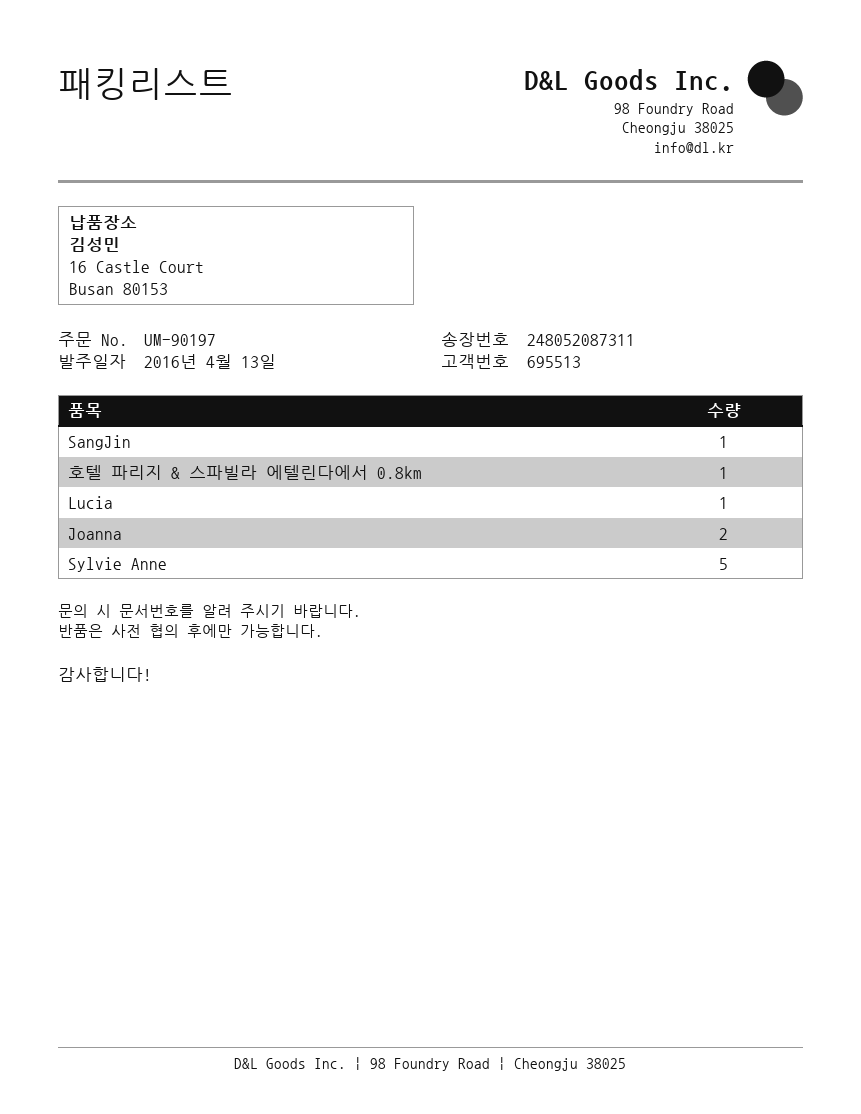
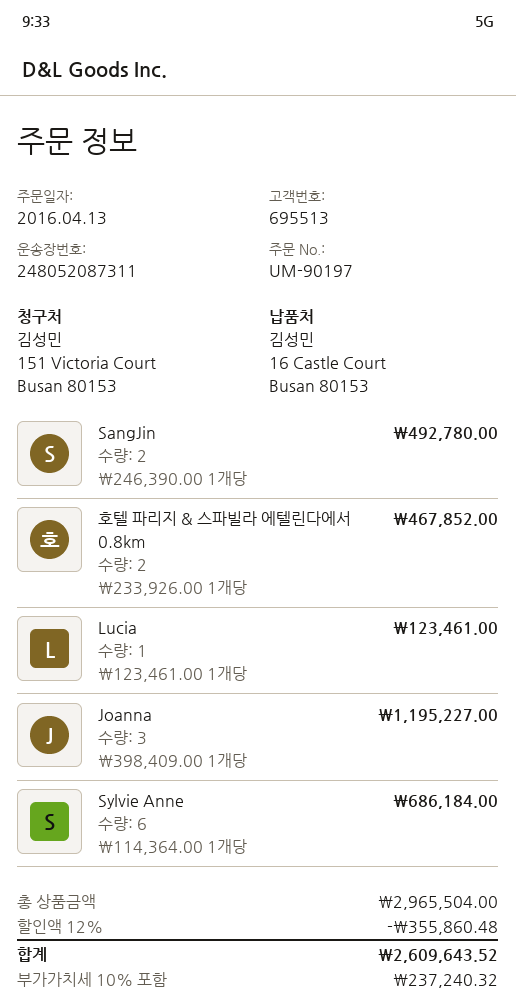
SangJin: 1 -> 2
호텔 파리지 & 스파빌라 에텔린다에서 0.8km: 1 -> 2
Joanna: 2 -> 3
Sylvie Anne: 5 -> 6

